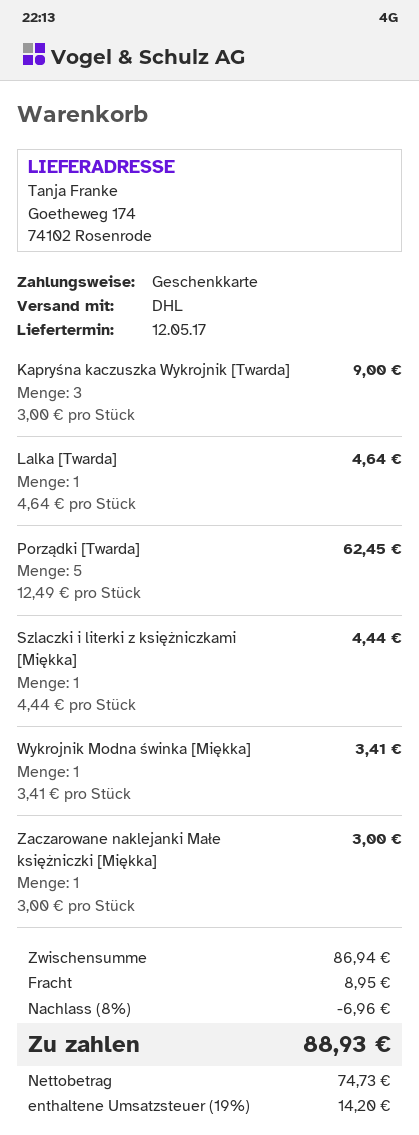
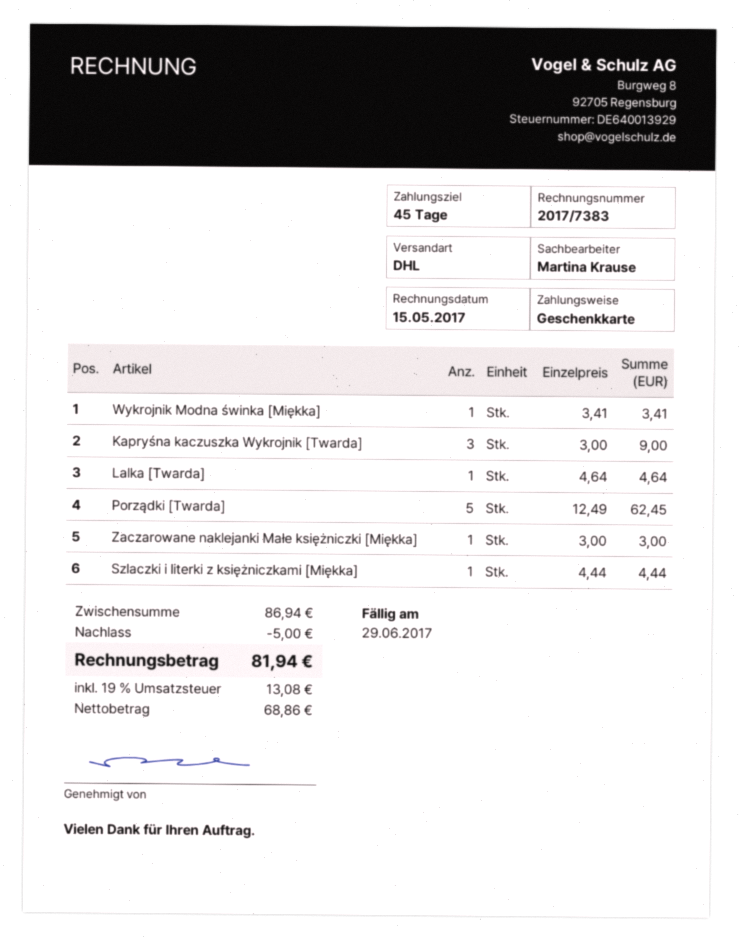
discount: 6.96 -> 5.00
shipping: 8.95 -> none
net: 74.73 -> 68.86
tax: 19% = 14.20 -> 19% = 13.08
total: 88.93 -> 81.94

